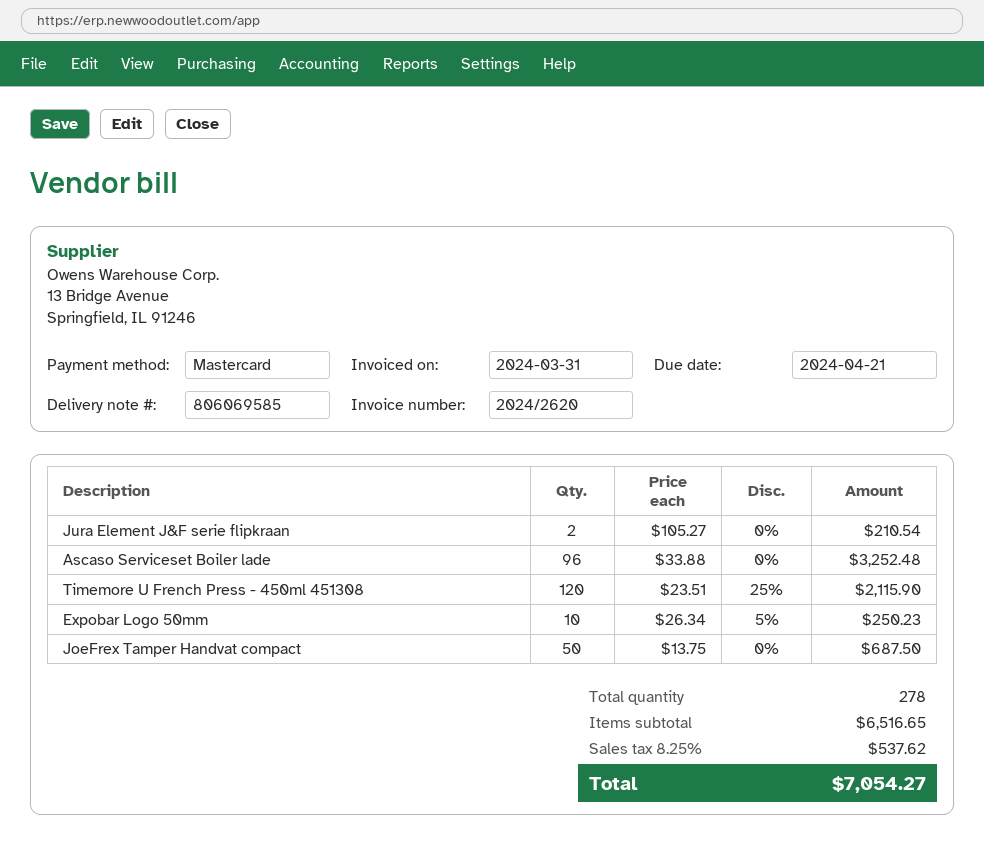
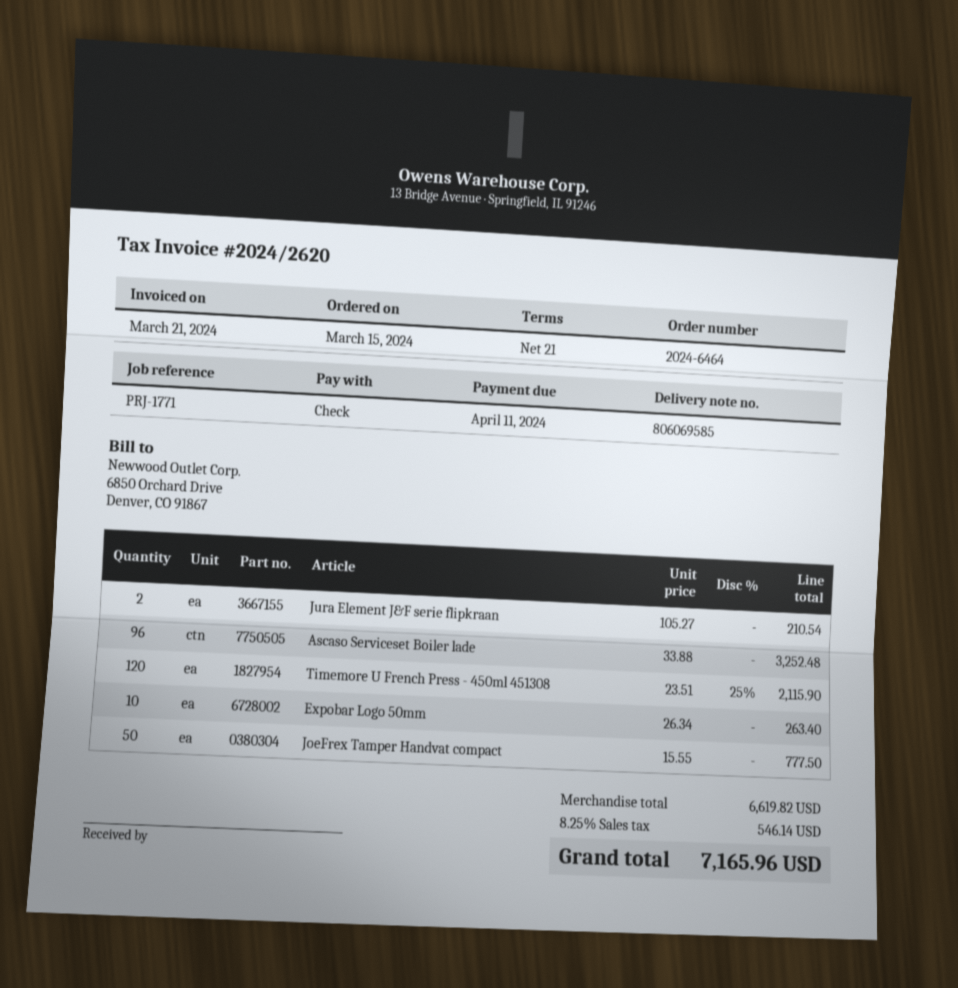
invoice date: 2024-03-31 -> 2024-03-21
due date: 2024-04-21 -> 2024-04-11
payment method: Mastercard -> cheque
Expobar Logo 50mm: 10 x 26.34 - 5% = 250.23 -> 10 x 26.34 = 263.40
JoeFrex Tamper Handvat compact: 50 x 13.75 = 687.50 -> 50 x 15.55 = 777.50
subtotal: 6516.65 -> 6619.82
tax: 8.25% = 537.62 -> 8.25% = 546.14
total: 7054.27 -> 7165.96

